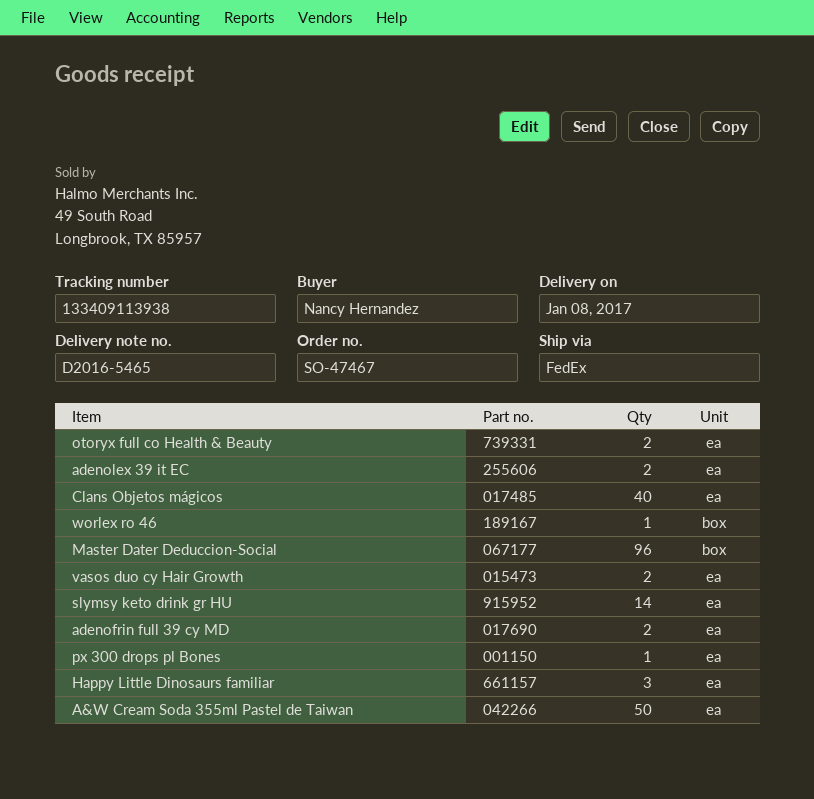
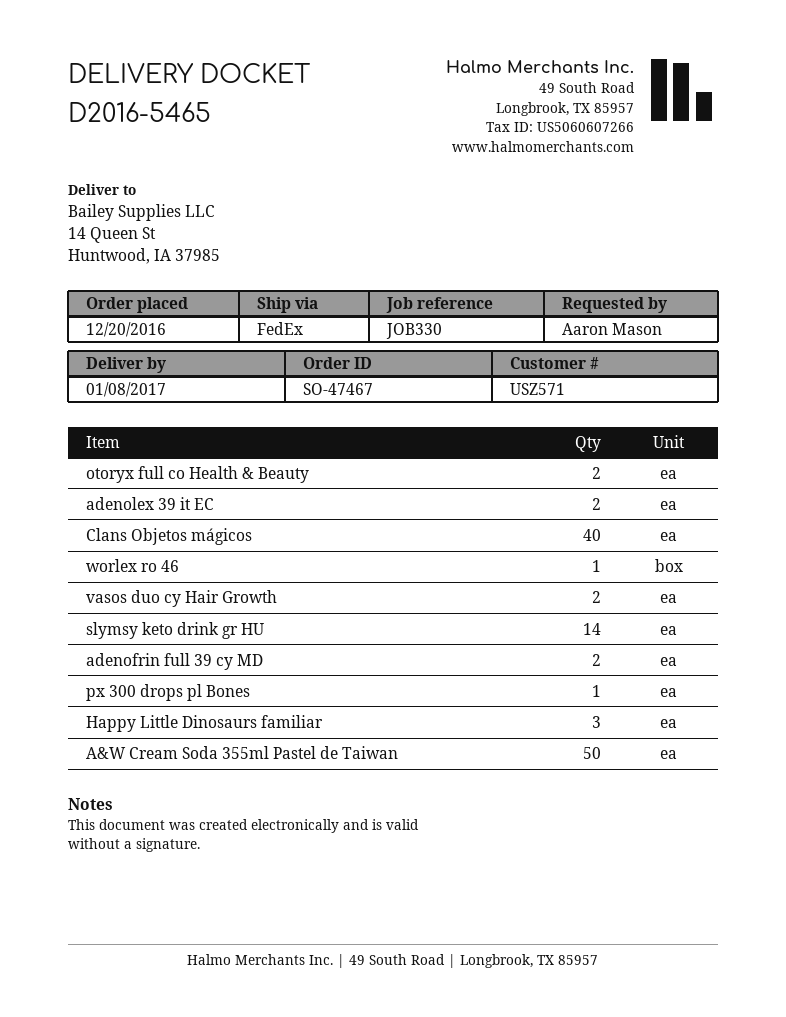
ordered by: Nancy Hernandez -> Aaron Mason
Master Dater Deduccion-Social: 96 -> none

